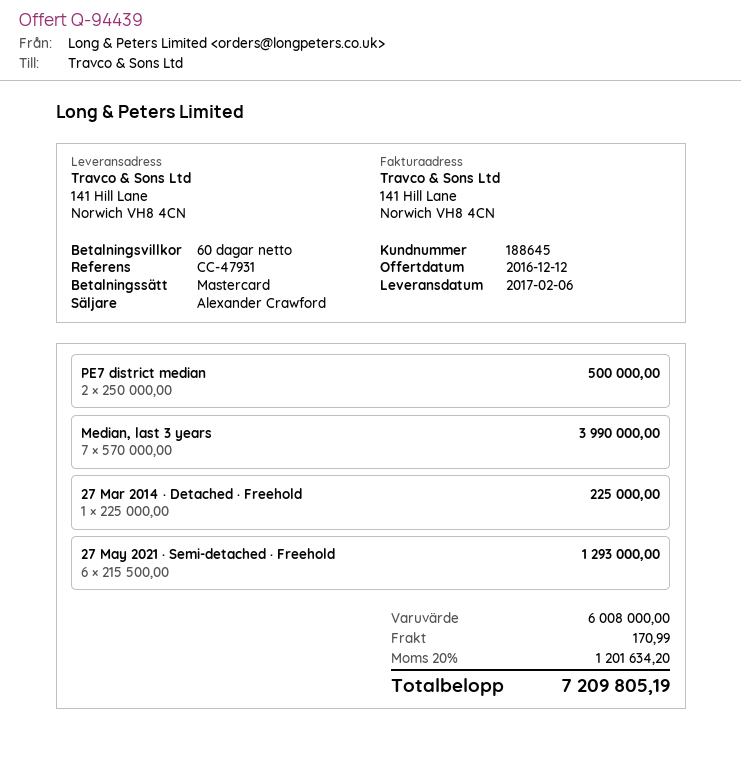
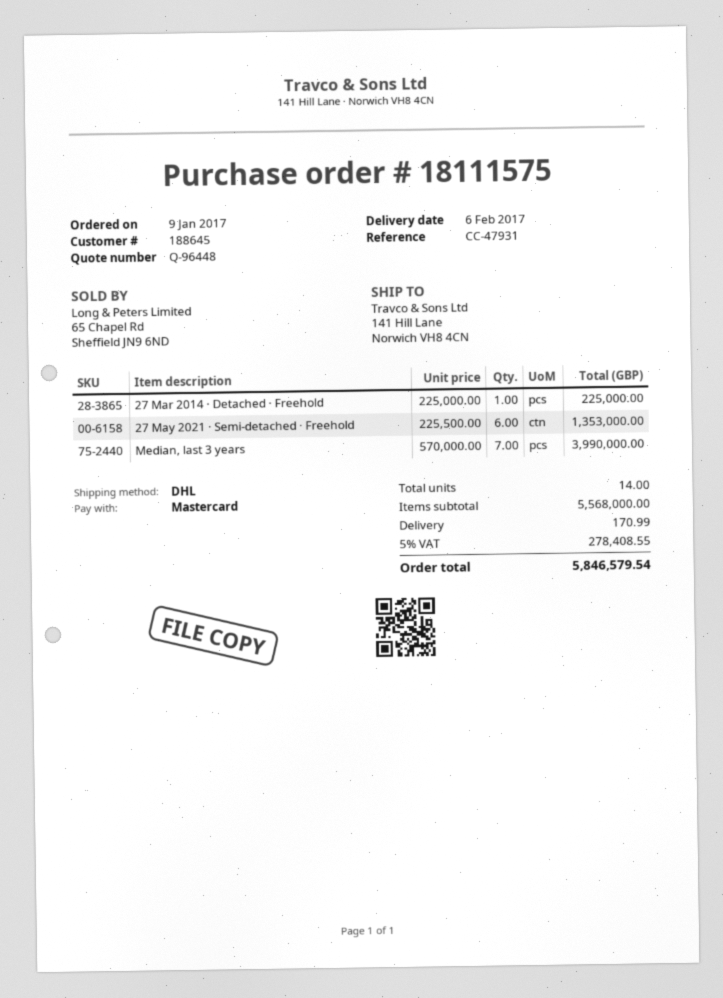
quote number: Q-94439 -> Q-96448
PE7 district median: 2 x 250000.00 = 500000.00 -> none
27 May 2021 · Semi-detached · Freehold: 6 x 215500.00 = 1293000.00 -> 6 x 225500.00 = 1353000.00
subtotal: 6008000.00 -> 5568000.00
tax: 20% = 1201634.20 -> 5% = 278408.55
total: 7209805.19 -> 5846579.54

